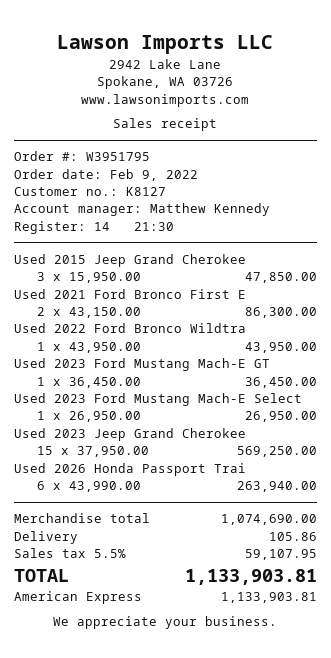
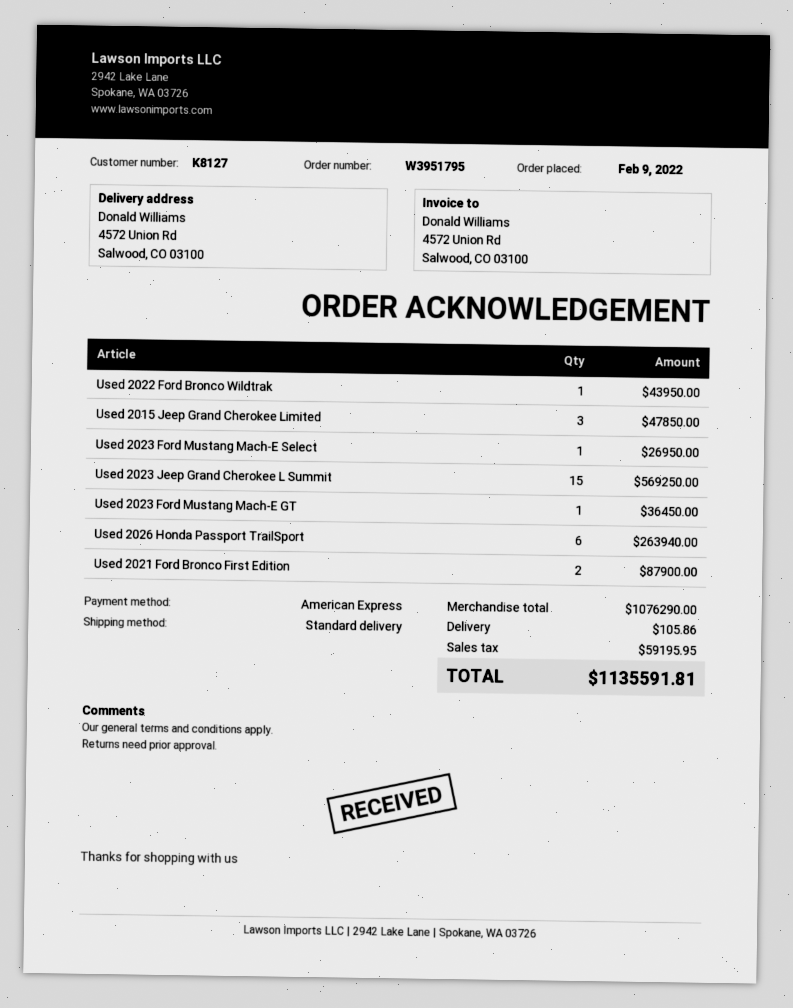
Used 2021 Ford Bronco First E: 2 for 86300.00 -> 2 for 87900.00
subtotal: 1074690.00 -> 1076290.00
tax: 59107.95 -> 59195.95
total: 1133903.81 -> 1135591.81

